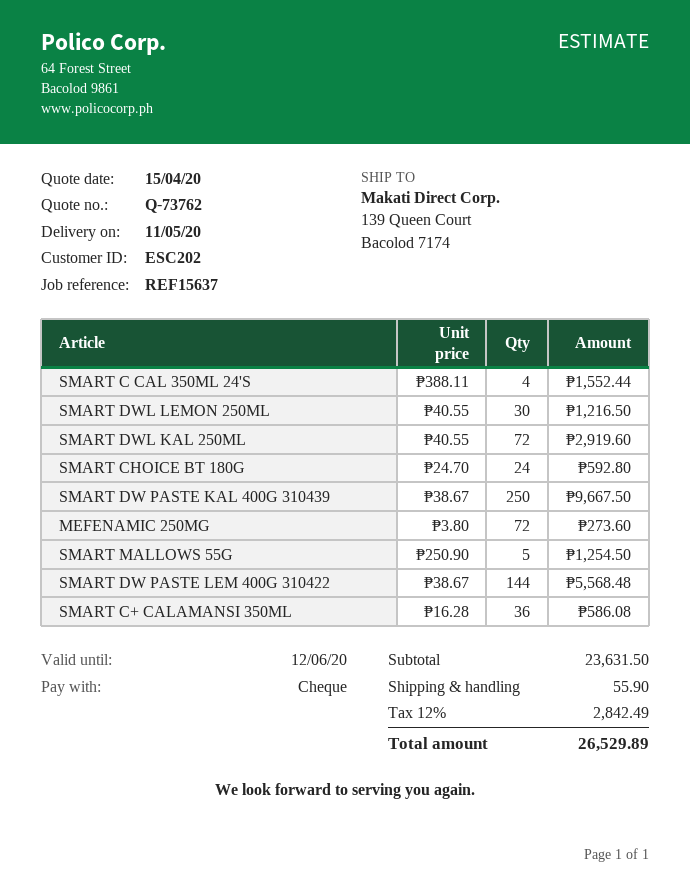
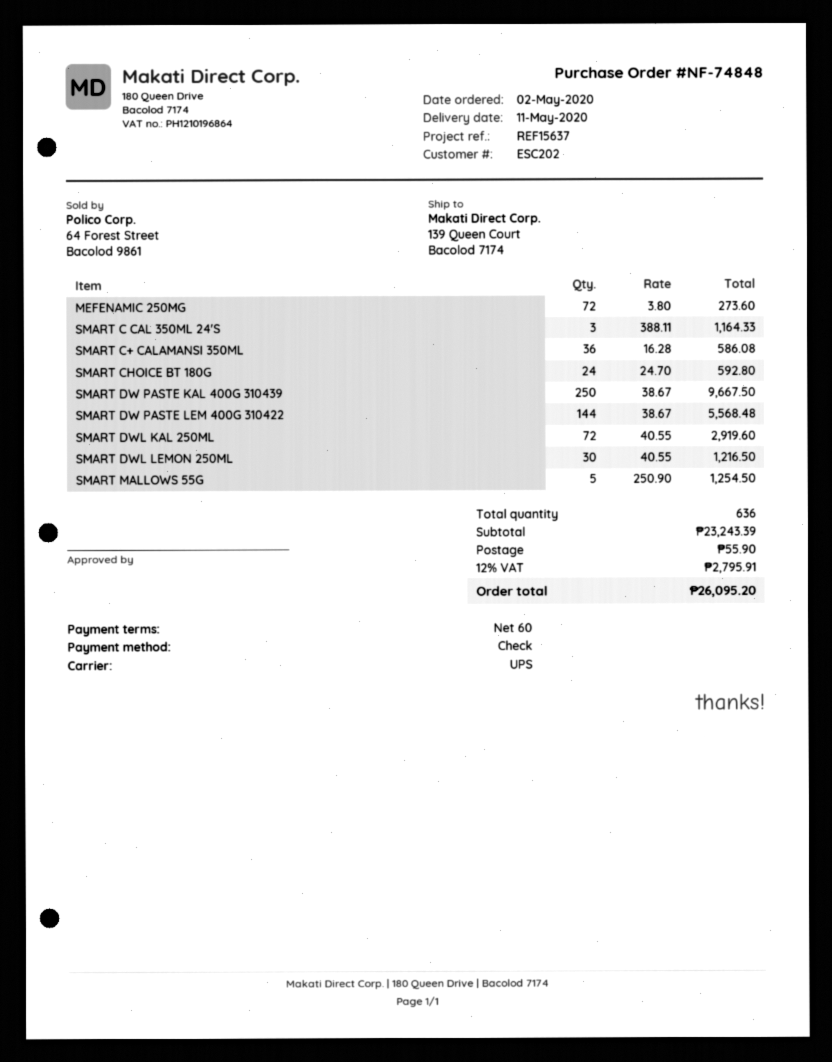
SMART C CAL 350ML 24'S: 4 x 388.11 = 1552.44 -> 3 x 388.11 = 1164.33
subtotal: 23631.50 -> 23243.39
tax: 12% = 2842.49 -> 12% = 2795.91
total: 26529.89 -> 26095.20

